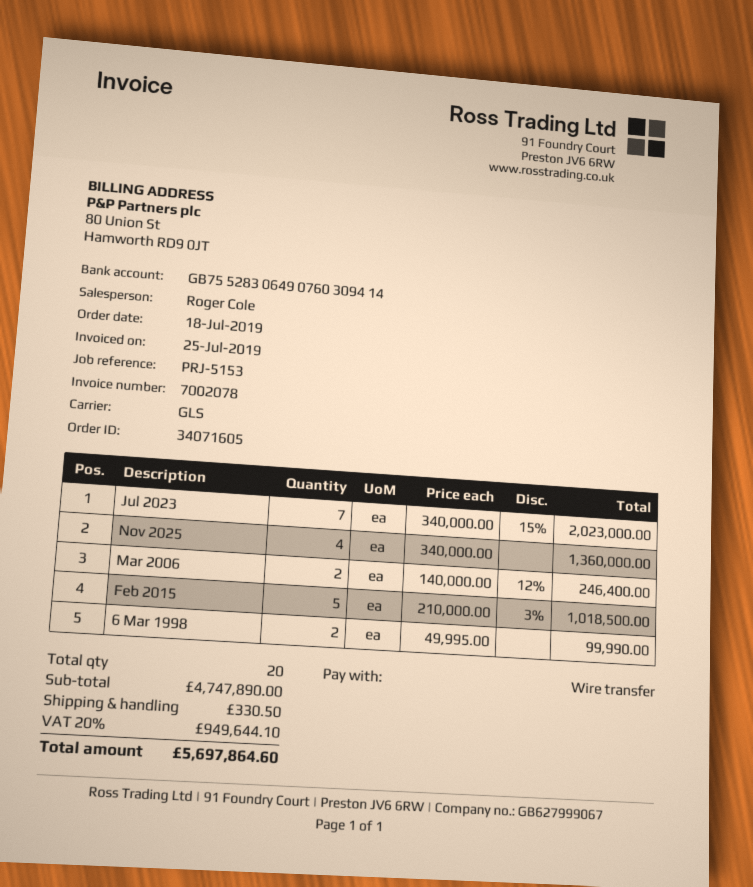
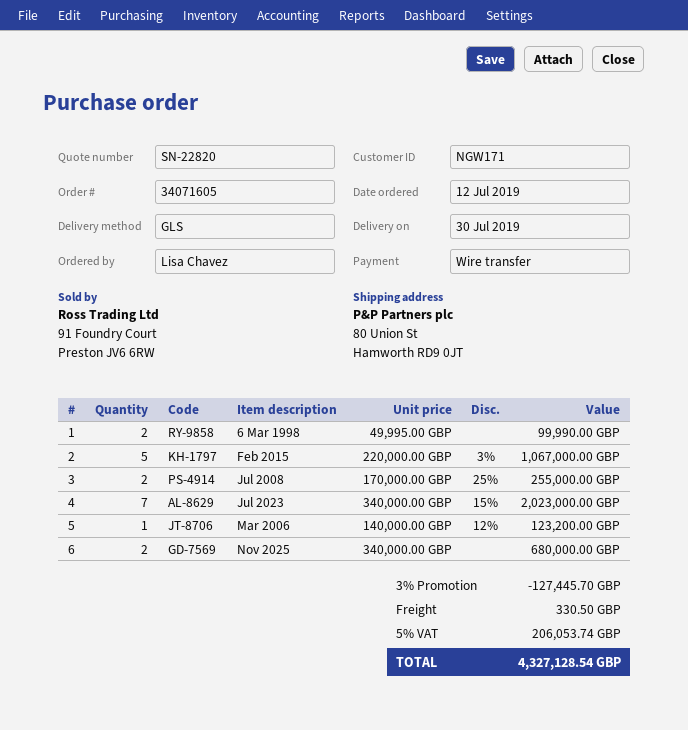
order date: 2019-07-18 -> 2019-07-12
Nov 2025: 4 x 340000.00 = 1360000.00 -> 2 x 340000.00 = 680000.00
Mar 2006: 2 x 140000.00 - 12% = 246400.00 -> 1 x 140000.00 - 12% = 123200.00
Feb 2015: 5 x 210000.00 - 3% = 1018500.00 -> 5 x 220000.00 - 3% = 1067000.00
Jul 2008: none -> 2 x 170000.00 - 25% = 255000.00
discount: none -> 3% = 127445.70
tax: 20% = 949644.10 -> 5% = 206053.74
total: 5697864.60 -> 4327128.54

